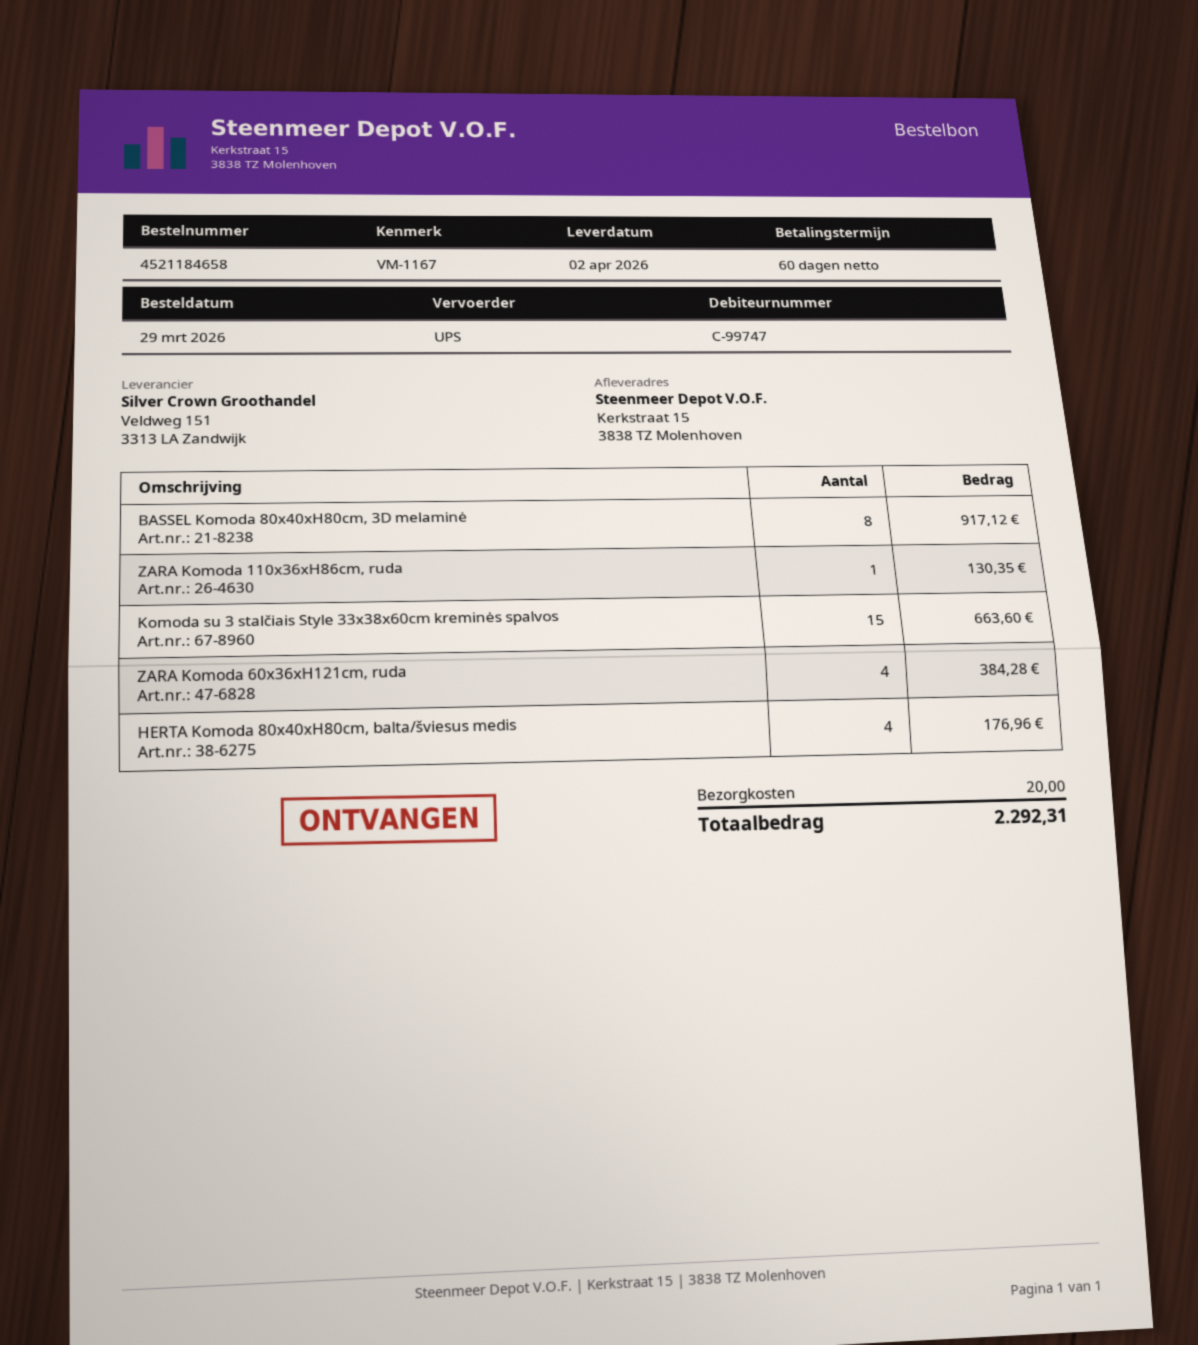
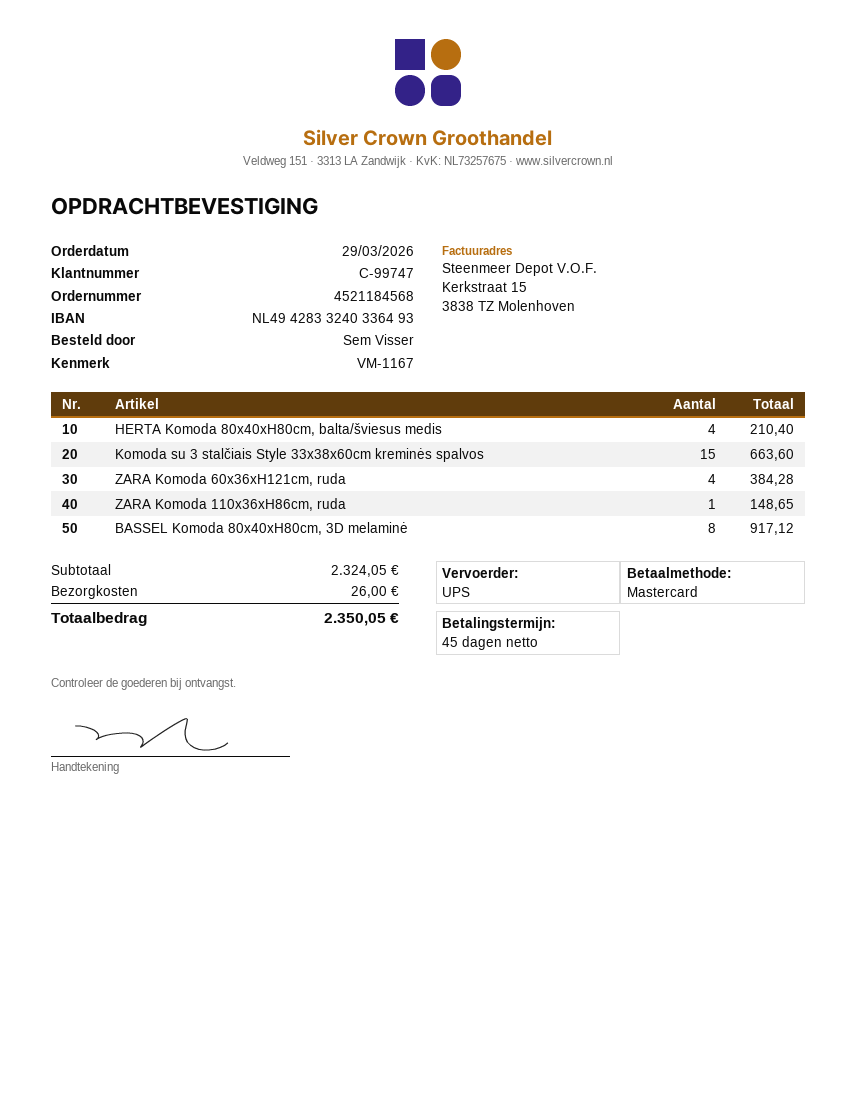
order number: 4521184658 -> 4521184568
payment terms: 60 days -> 45 days
ZARA Komoda 110x36xH86cm, ruda: 1 for 130.35 -> 1 for 148.65
HERTA Komoda 80x40xH80cm, balta/šviesus medis: 4 for 176.96 -> 4 for 210.40
shipping: 20.00 -> 26.00
total: 2292.31 -> 2350.05

